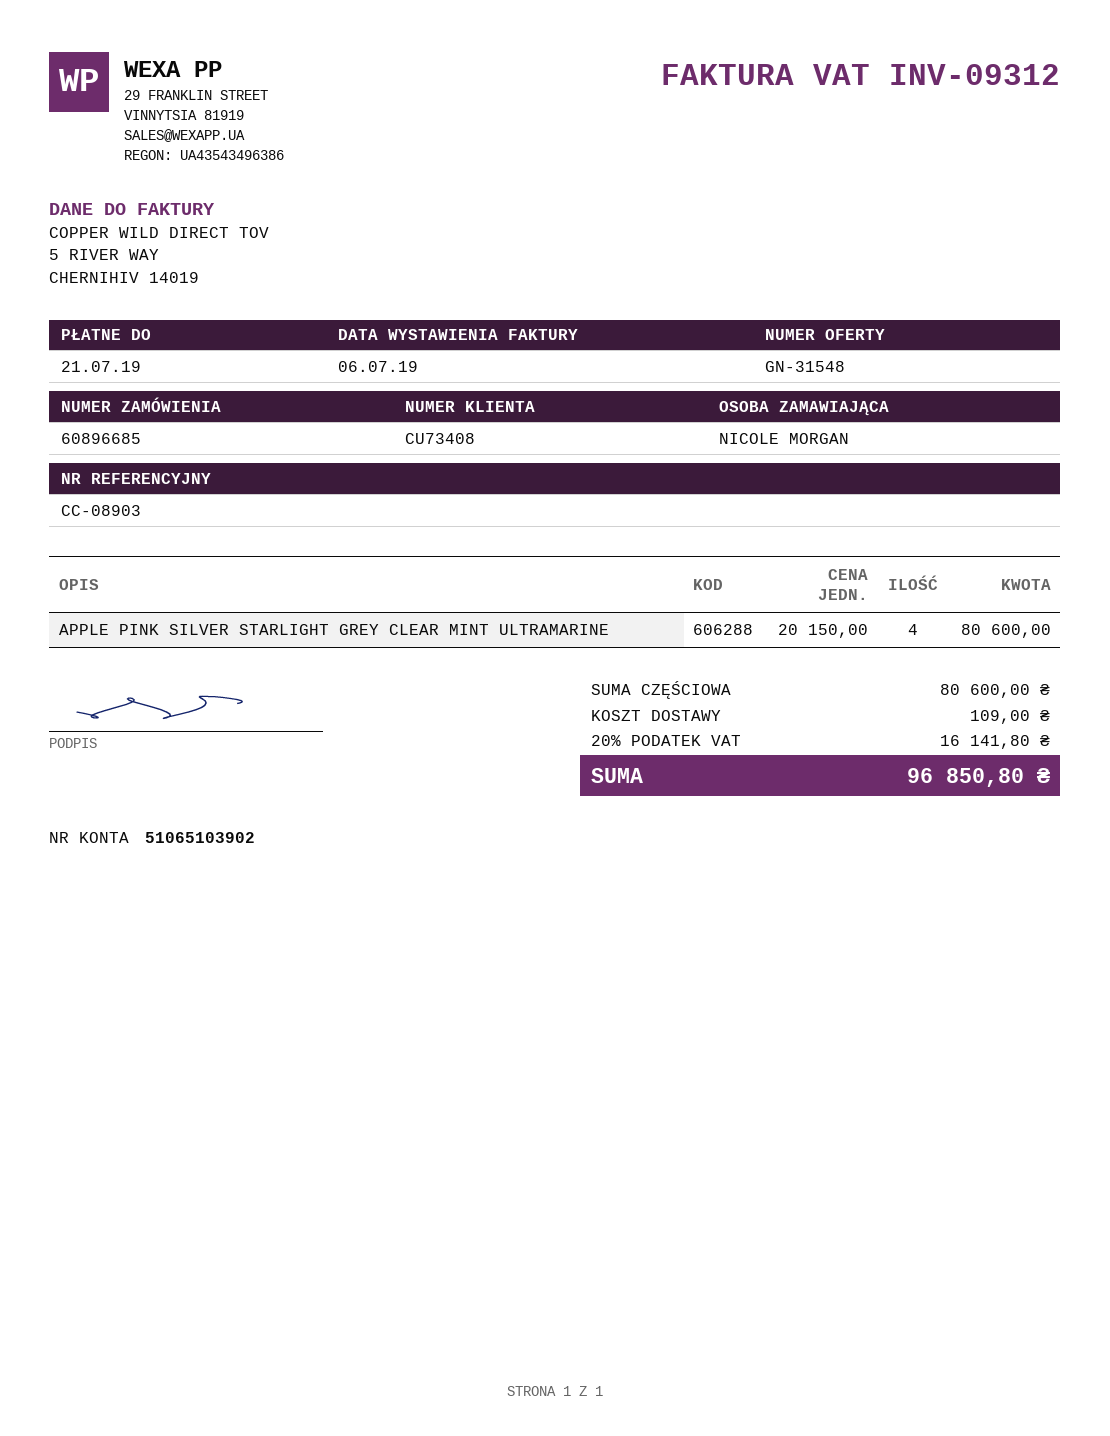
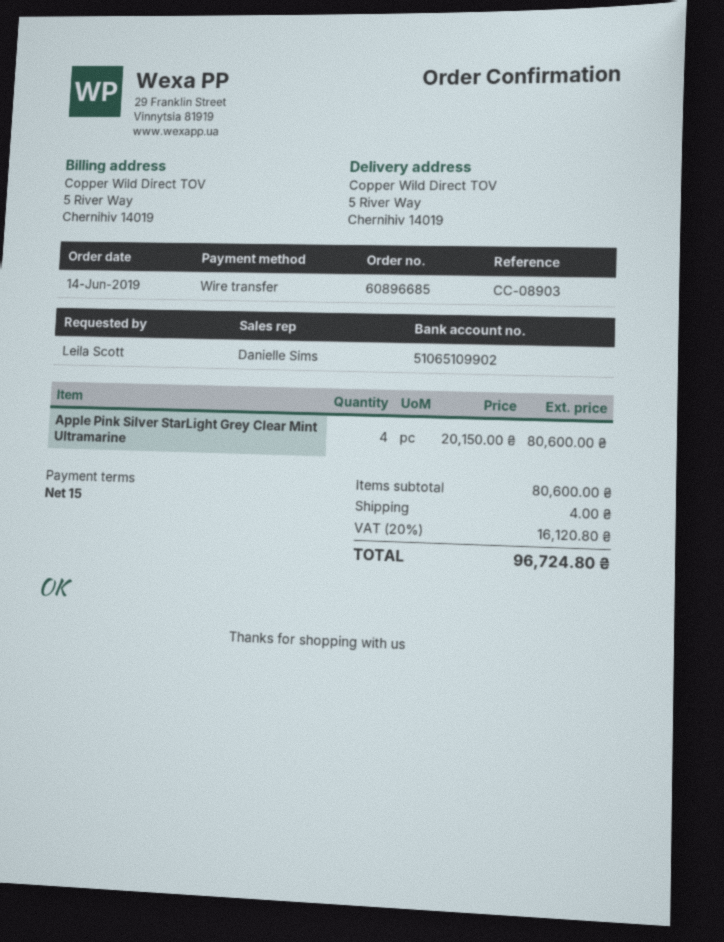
ordered by: NICOLE MORGAN -> Leila Scott
bank account: 51065103902 -> 51065109902
shipping: 109.00 -> 4.00
tax: 20% = 16141.80 -> 20% = 16120.80
total: 96850.80 -> 96724.80

